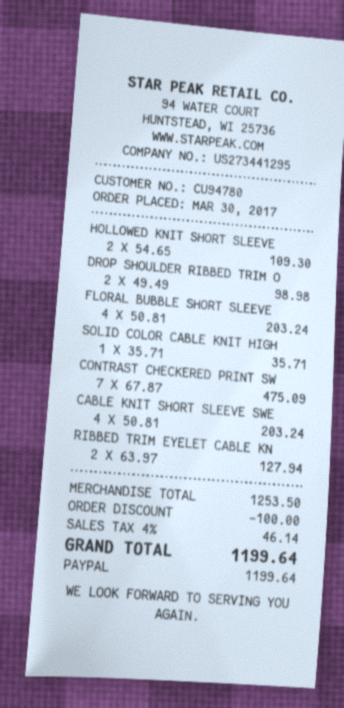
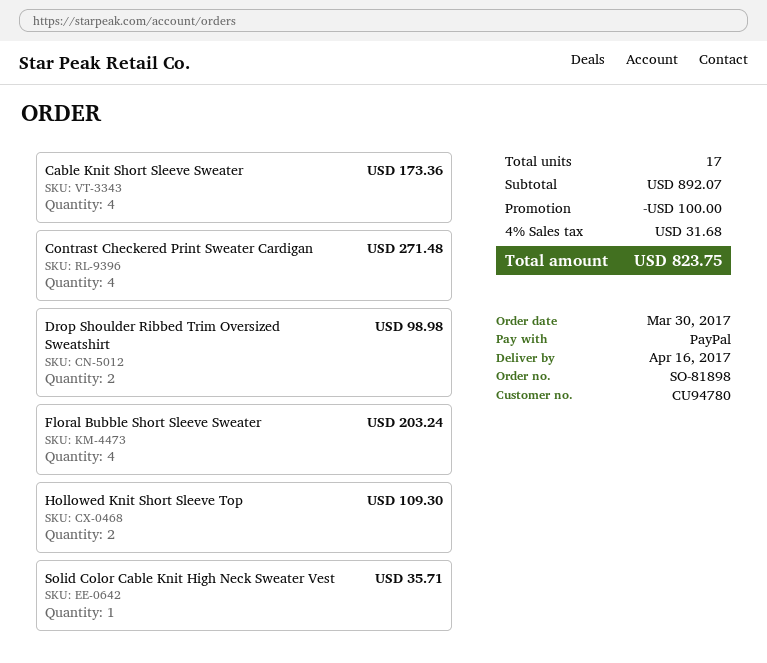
CONTRAST CHECKERED PRINT SW: 7 for 475.09 -> 4 for 271.48
CABLE KNIT SHORT SLEEVE SWE: 4 for 203.24 -> 4 for 173.36
RIBBED TRIM EYELET CABLE KN: 2 for 127.94 -> none
subtotal: 1253.50 -> 892.07
tax: 4% = 46.14 -> 4% = 31.68
total: 1199.64 -> 823.75

